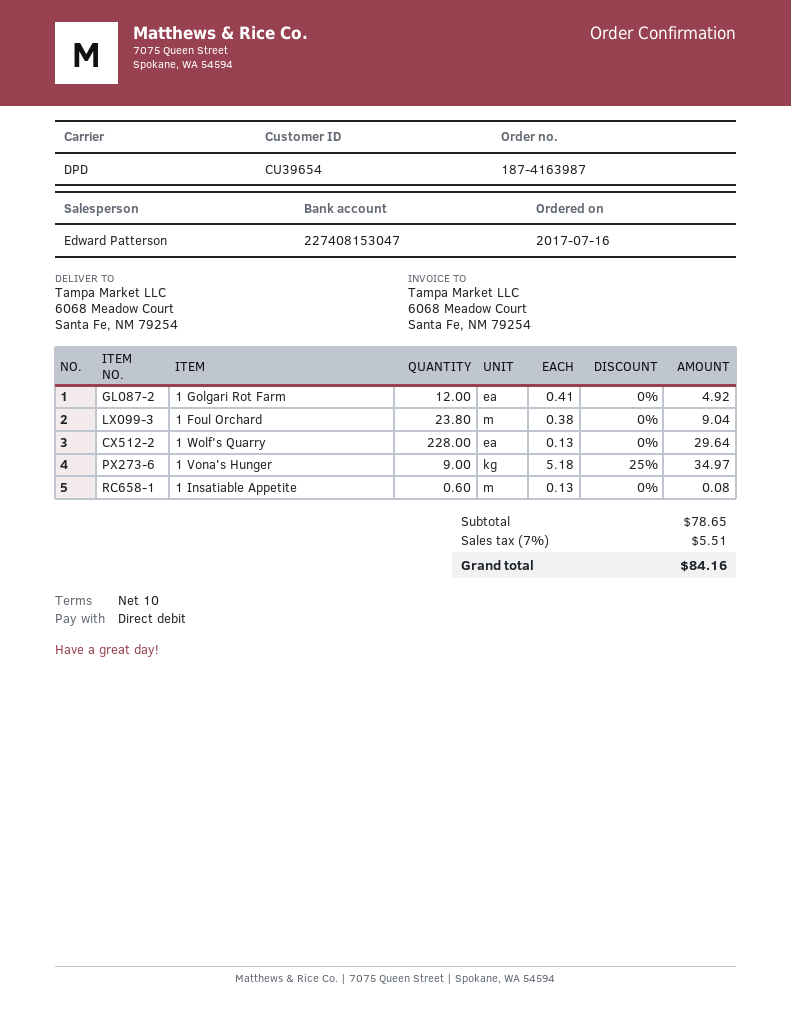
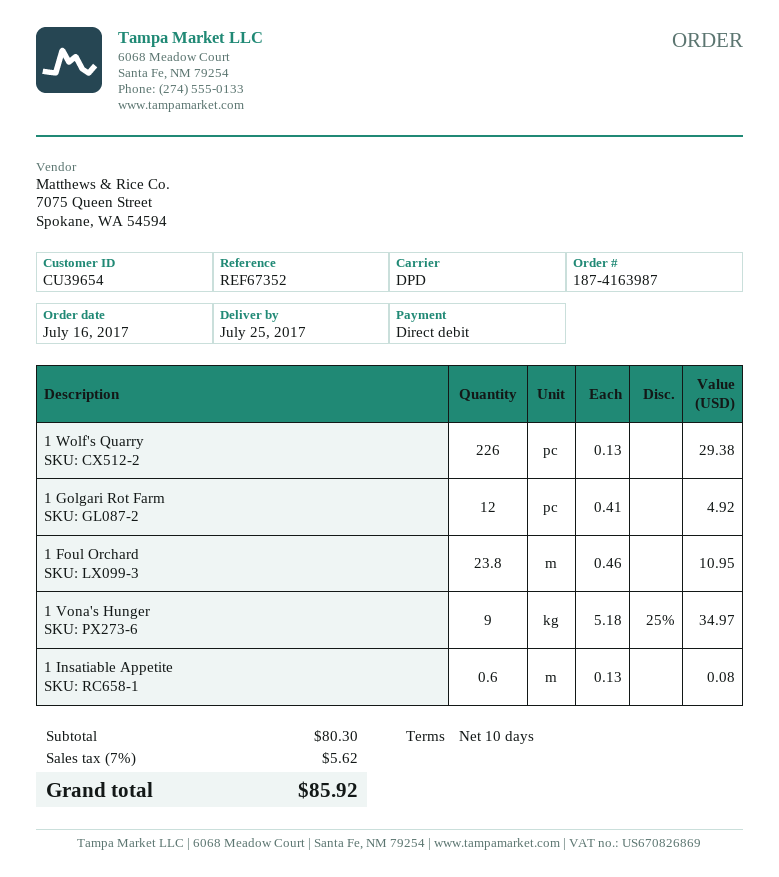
1 Foul Orchard: 23.8 x 0.38 = 9.04 -> 23.8 x 0.46 = 10.95
1 Wolf's Quarry: 228 x 0.13 = 29.64 -> 226 x 0.13 = 29.38
subtotal: 78.65 -> 80.30
tax: 7% = 5.51 -> 7% = 5.62
total: 84.16 -> 85.92

